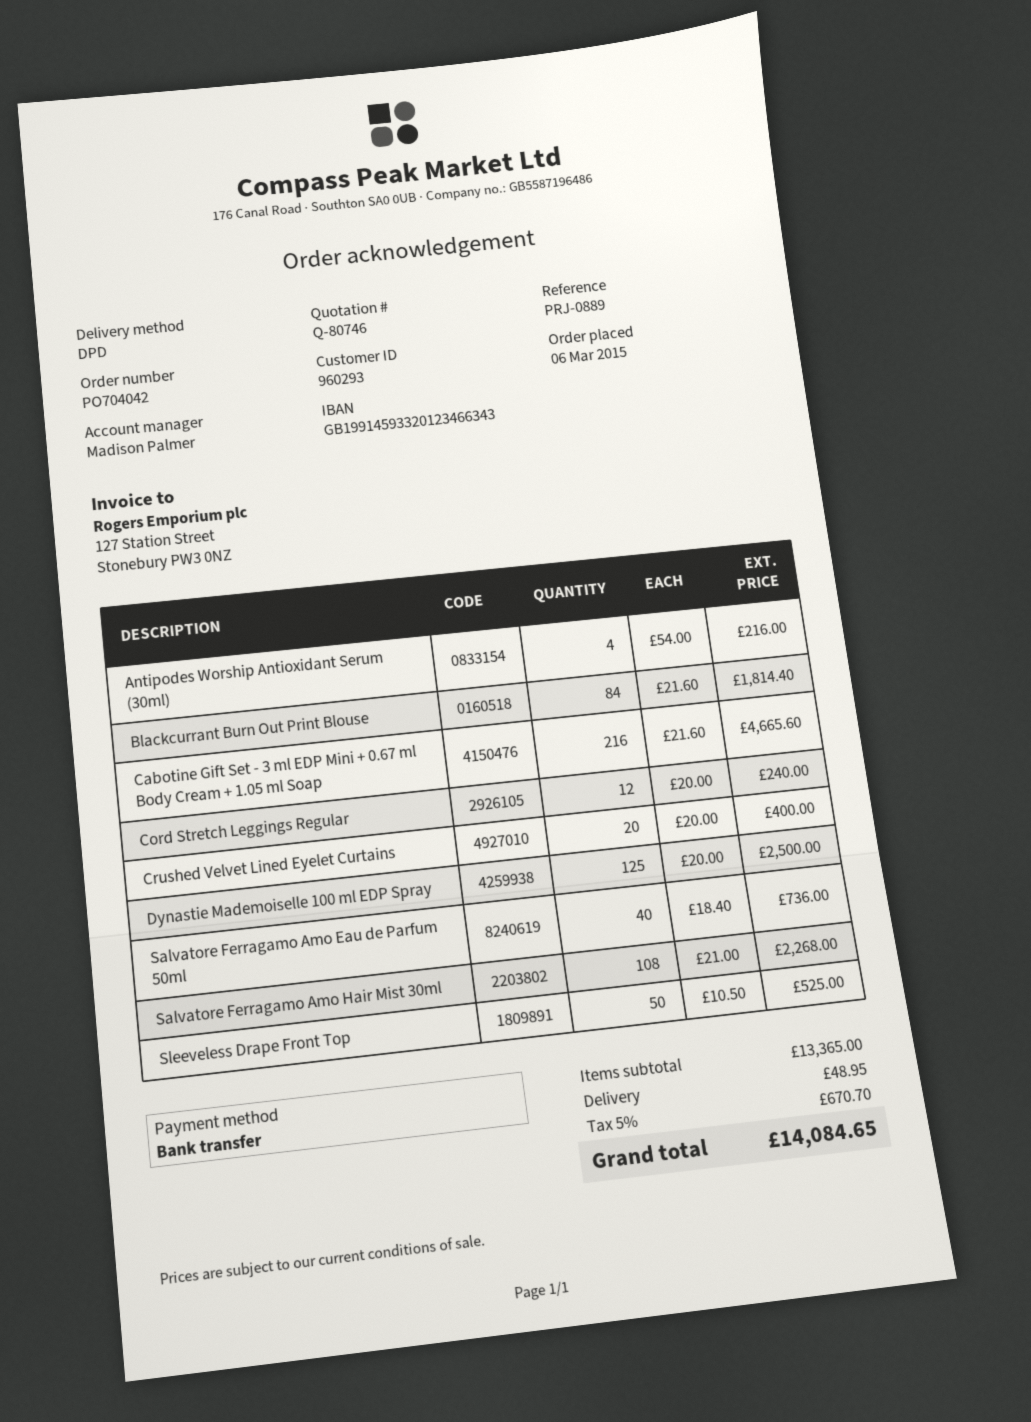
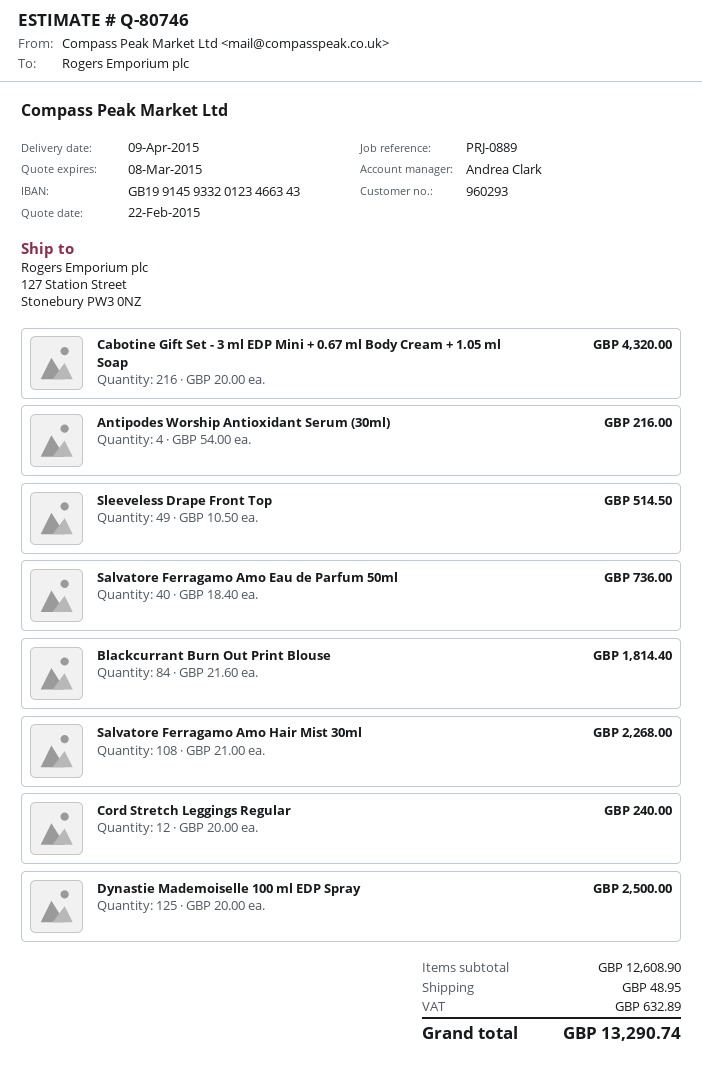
sales rep: Madison Palmer -> Andrea Clark
Cabotine Gift Set - 3 ml EDP Mini + 0.67 ml Body Cream + 1.05 ml Soap: 216 x 21.60 = 4665.60 -> 216 x 20.00 = 4320.00
Crushed Velvet Lined Eyelet Curtains: 20 x 20.00 = 400.00 -> none
Sleeveless Drape Front Top: 50 x 10.50 = 525.00 -> 49 x 10.50 = 514.50
subtotal: 13365.00 -> 12608.90
tax: 670.70 -> 632.89
total: 14084.65 -> 13290.74

